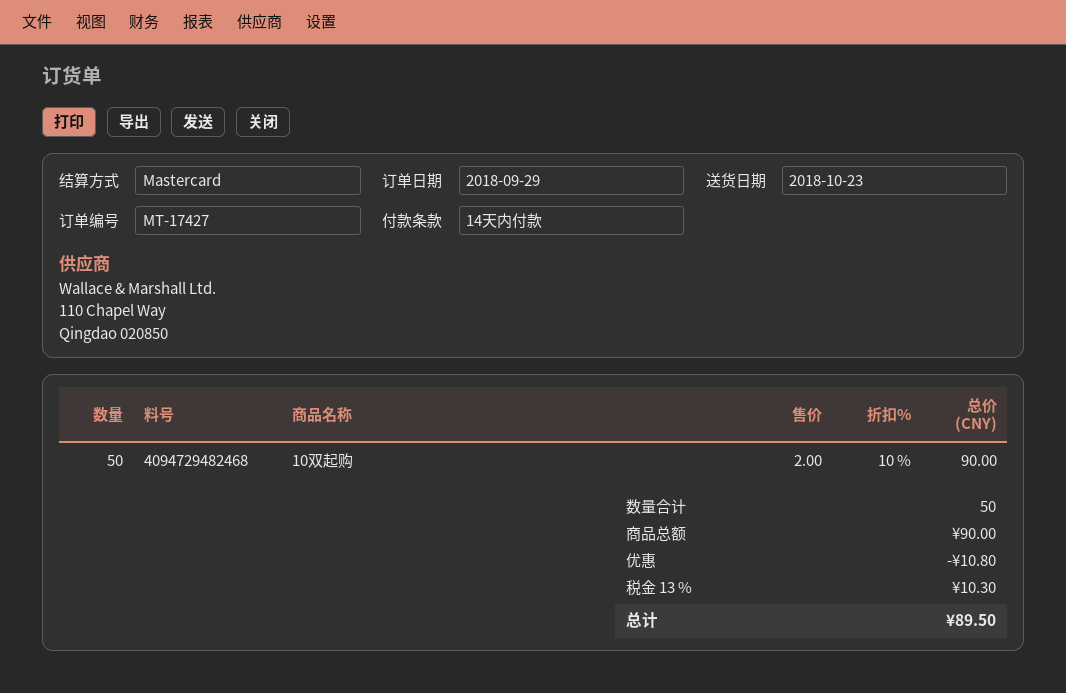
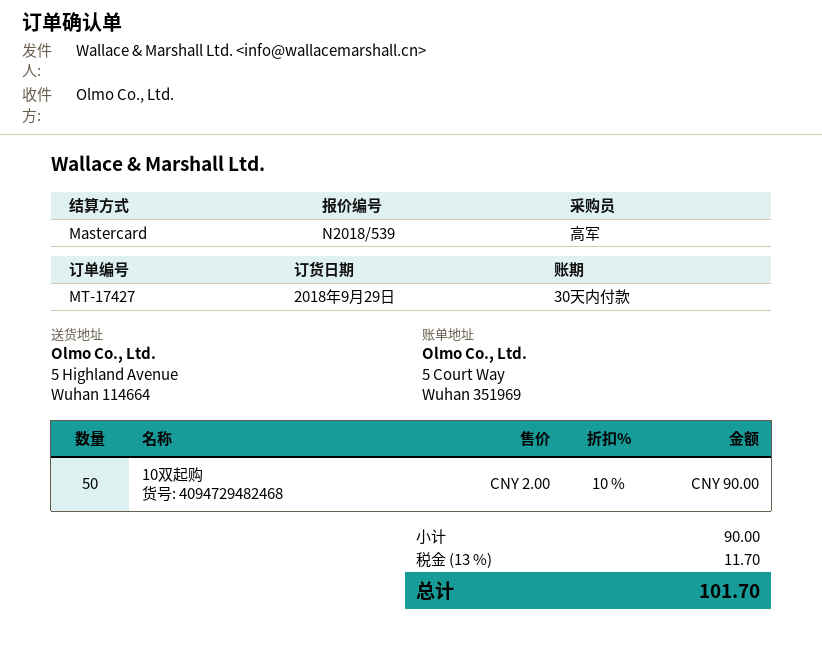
payment terms: 14 days -> 30 days
discount: 10.80 -> none
tax: 13% = 10.30 -> 13% = 11.70
total: 89.50 -> 101.70

